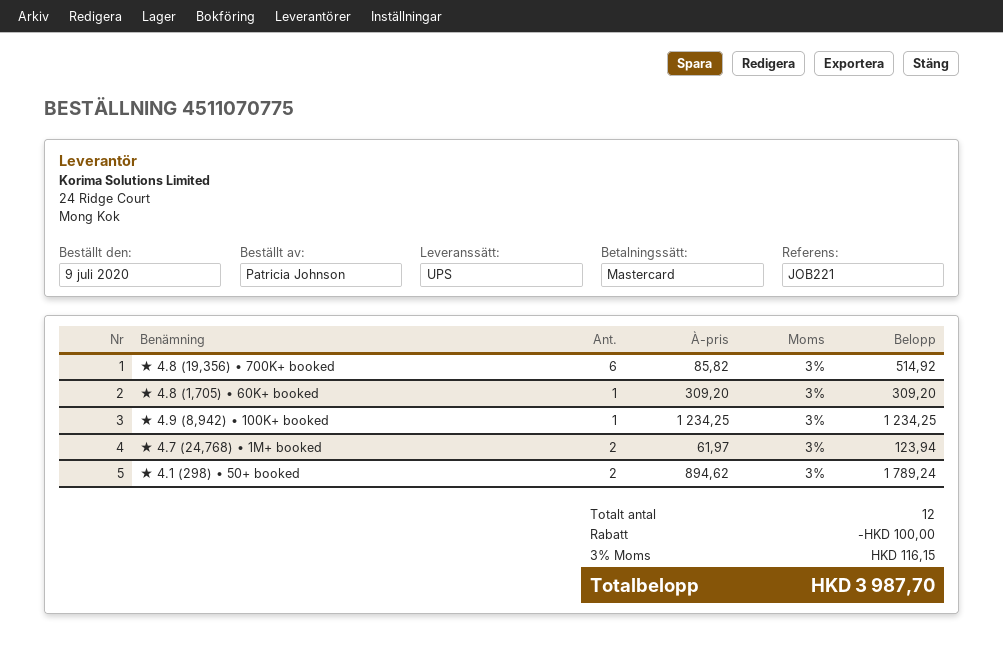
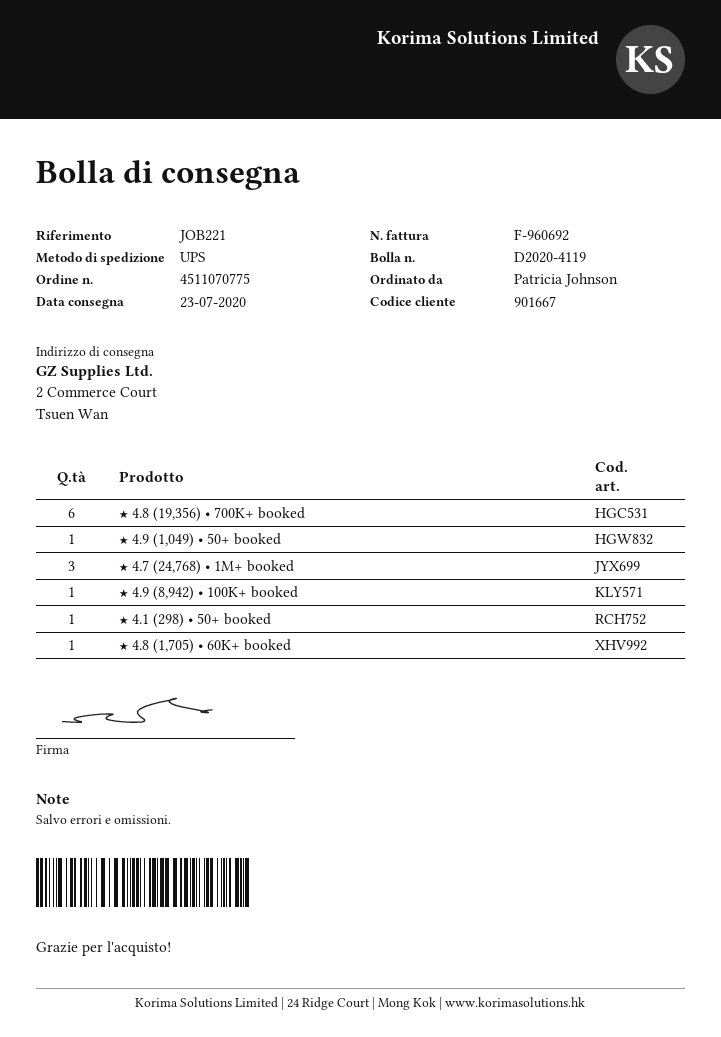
★ 4.7 (24,768) • 1M+ booked: 2 -> 3
★ 4.1 (298) • 50+ booked: 2 -> 1
★ 4.9 (1,049) • 50+ booked: none -> 1

